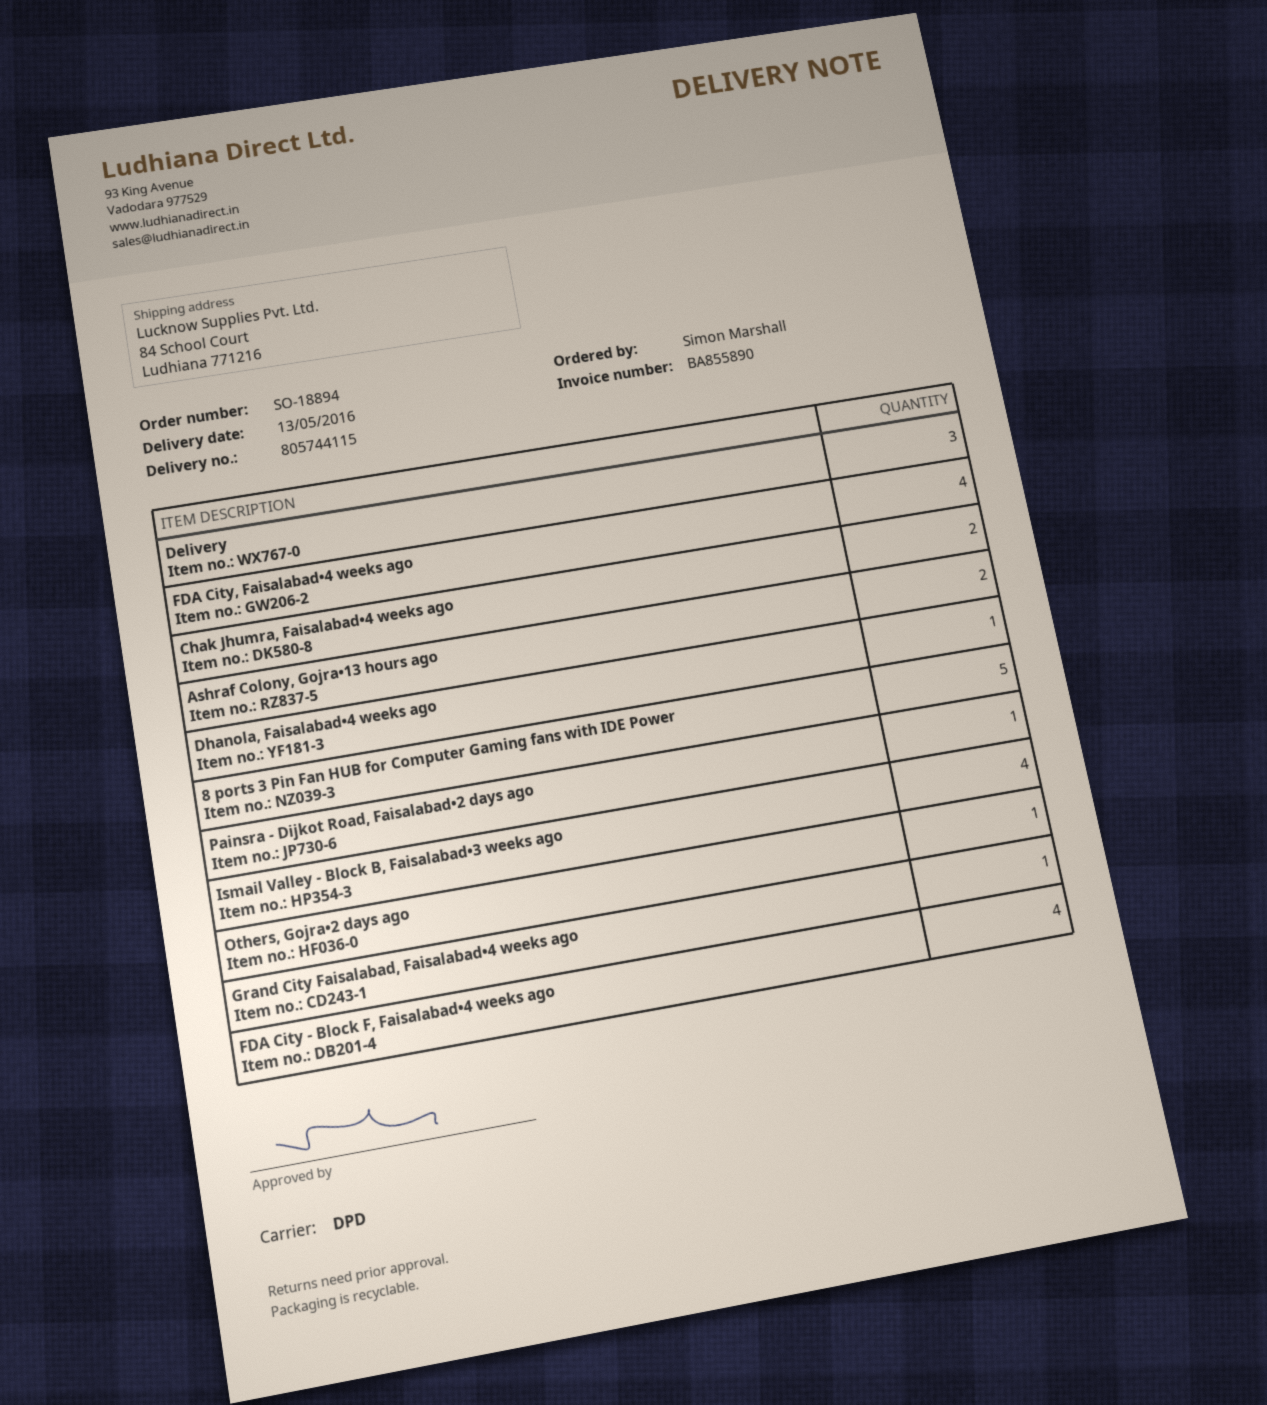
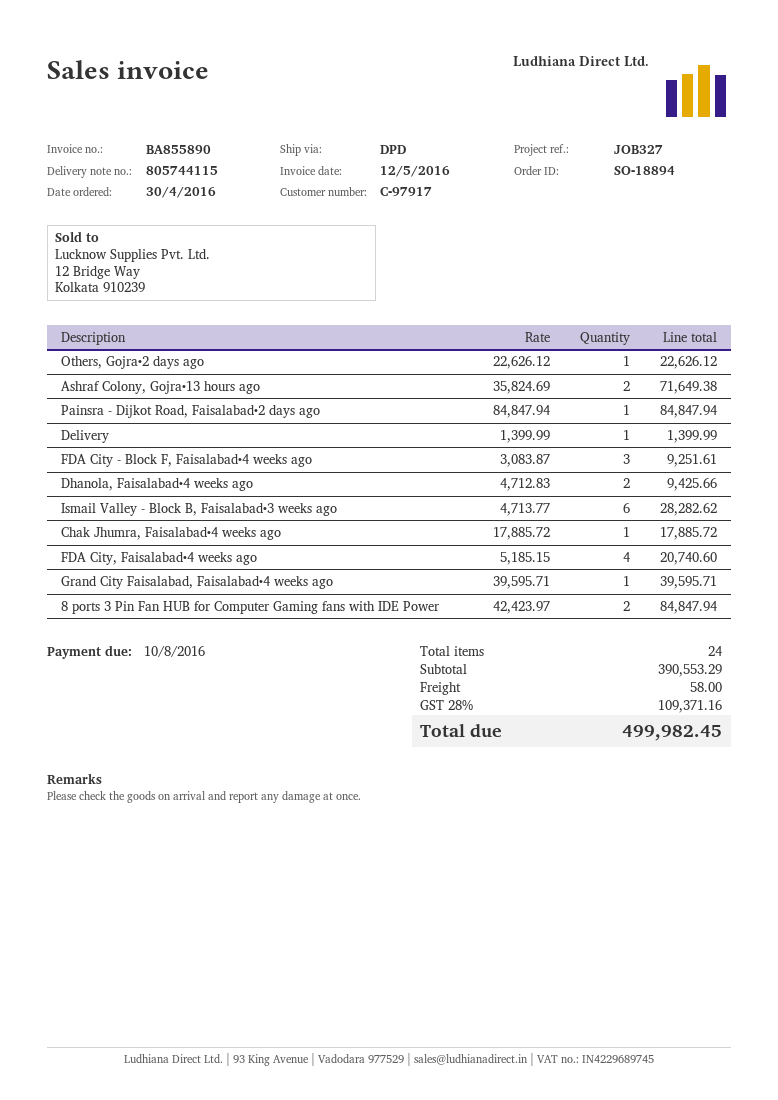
Delivery: 3 -> 1
Chak Jhumra, Faisalabad•4 weeks ago: 2 -> 1
Dhanola, Faisalabad•4 weeks ago: 1 -> 2
8 ports 3 Pin Fan HUB for Computer Gaming fans with IDE Power: 5 -> 2
Ismail Valley - Block B, Faisalabad•3 weeks ago: 4 -> 6
FDA City - Block F, Faisalabad•4 weeks ago: 4 -> 3

